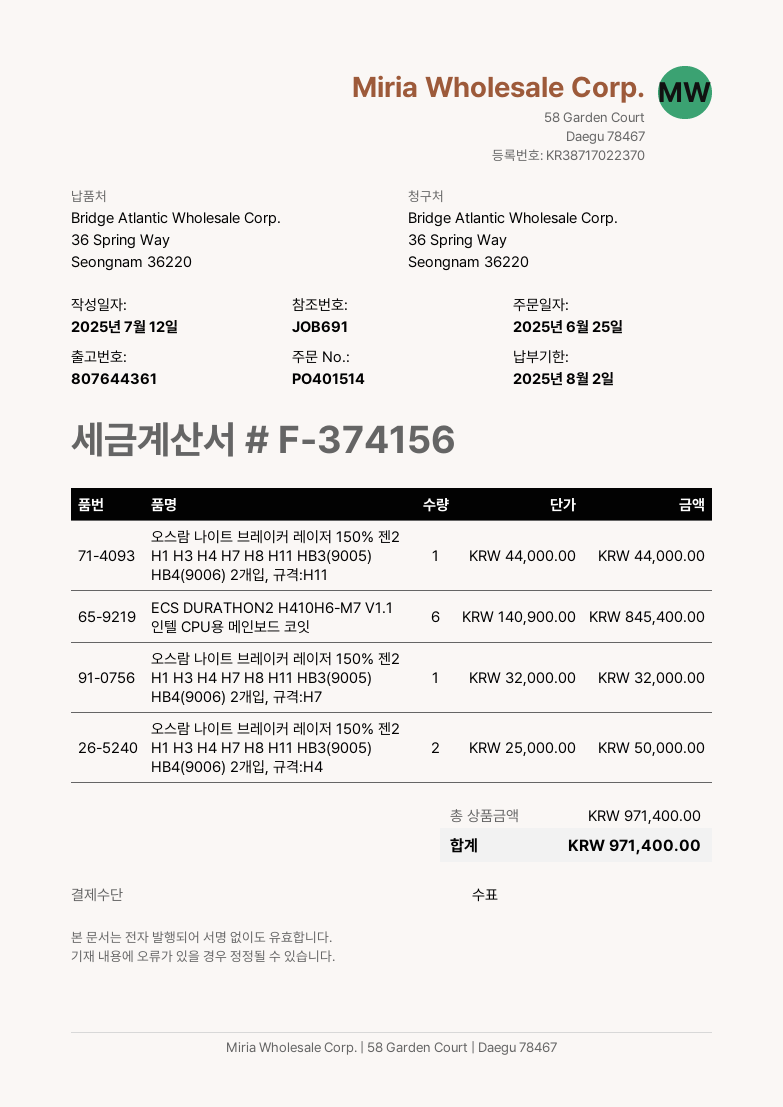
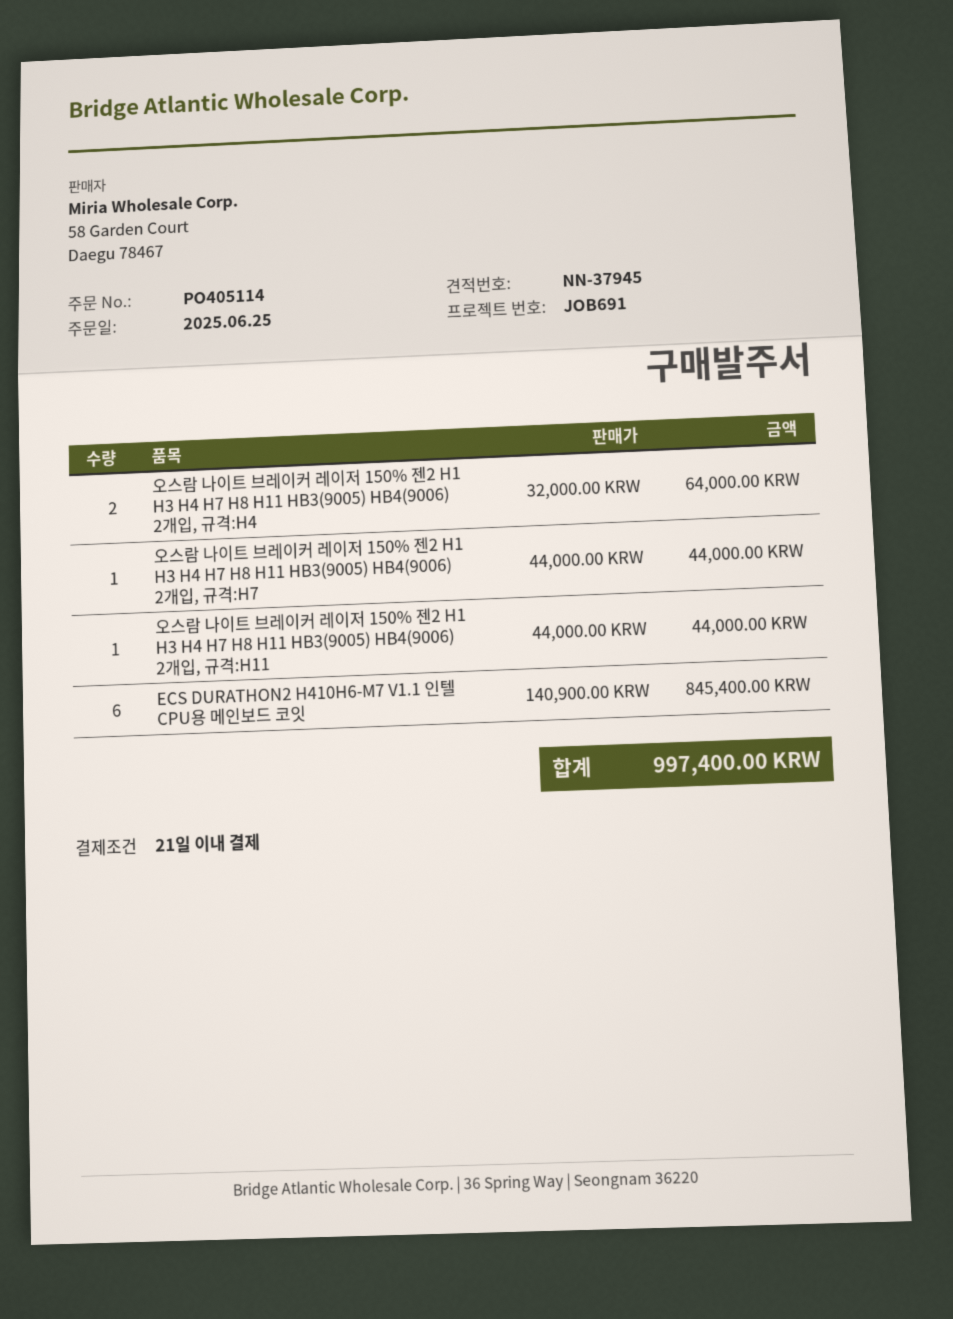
order number: PO401514 -> PO405114
오스람 나이트 브레이커 레이저 150% 젠2 H1 H3 H4 H7 H8 H11 HB3(9005) HB4(9006) 2개입, 규격:H7: 1 x 32000.00 = 32000.00 -> 1 x 44000.00 = 44000.00
오스람 나이트 브레이커 레이저 150% 젠2 H1 H3 H4 H7 H8 H11 HB3(9005) HB4(9006) 2개입, 규격:H4: 2 x 25000.00 = 50000.00 -> 2 x 32000.00 = 64000.00
total: 971400.00 -> 997400.00

